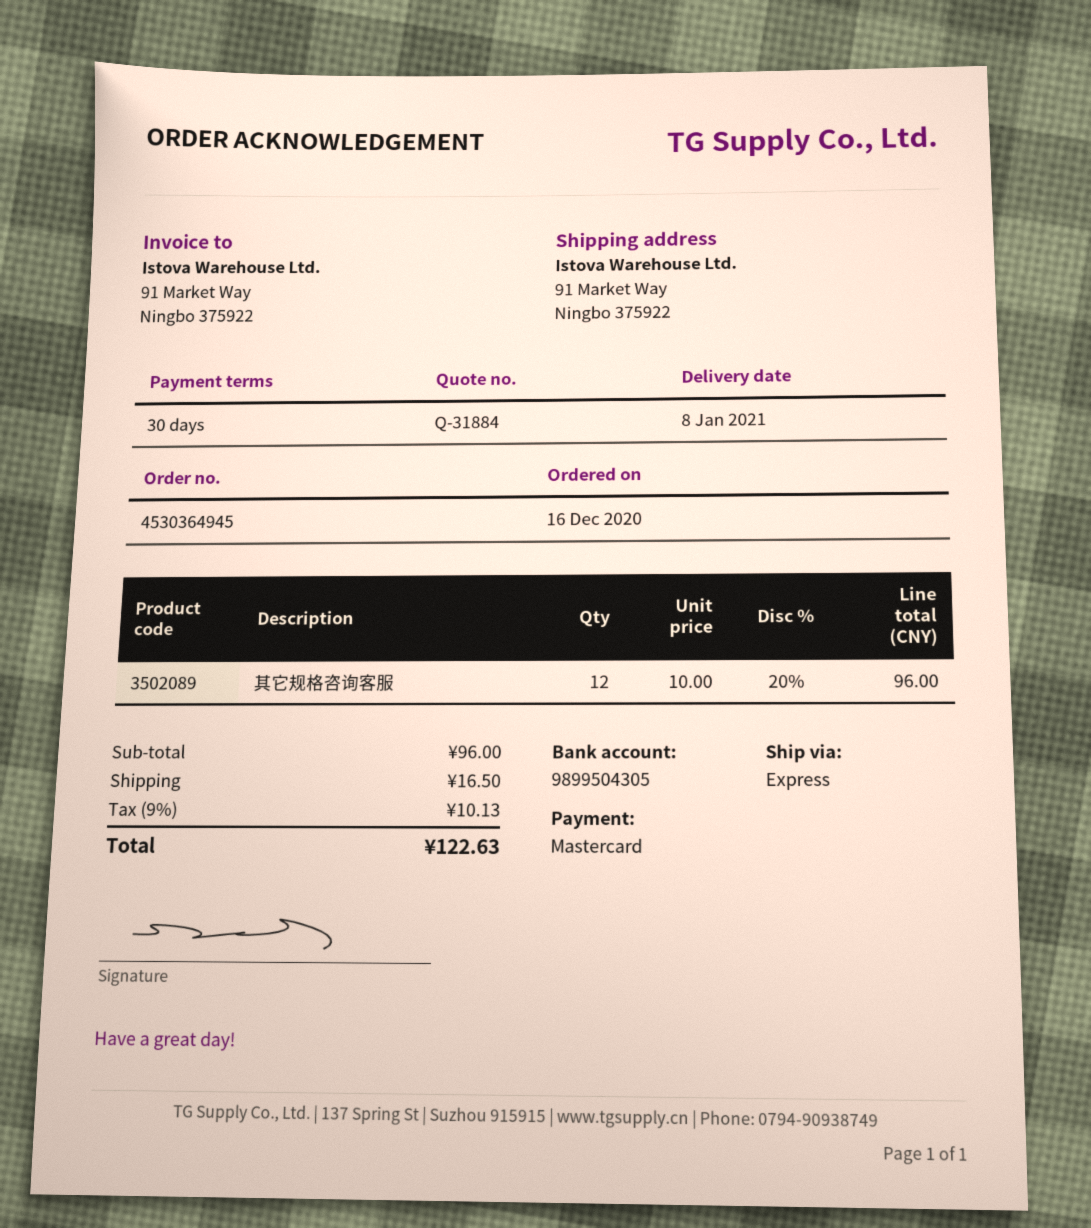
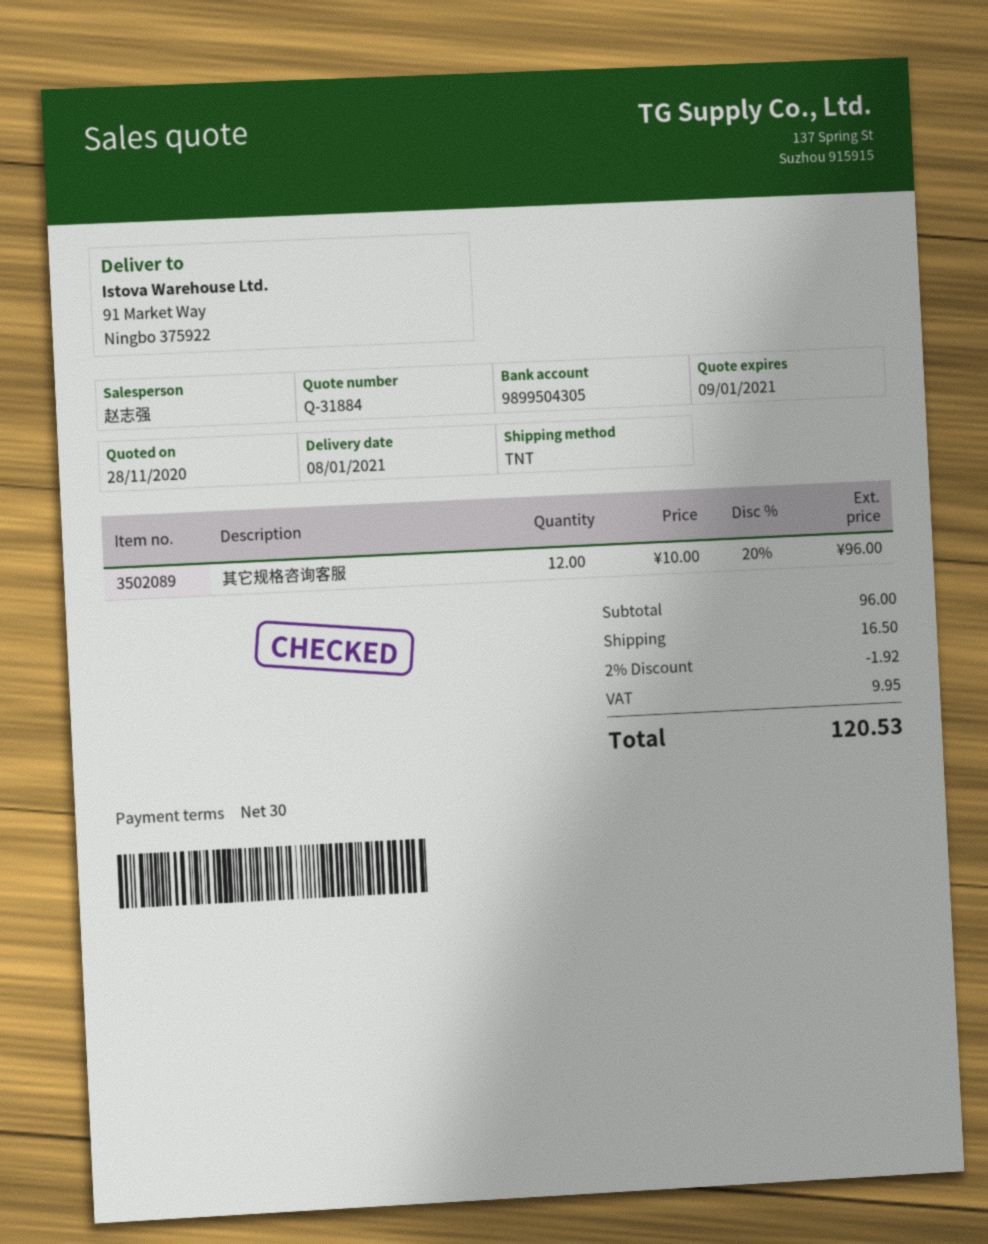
shipping method: express -> TNT
discount: none -> 2% = 1.92
tax: 10.13 -> 9.95
total: 122.63 -> 120.53

